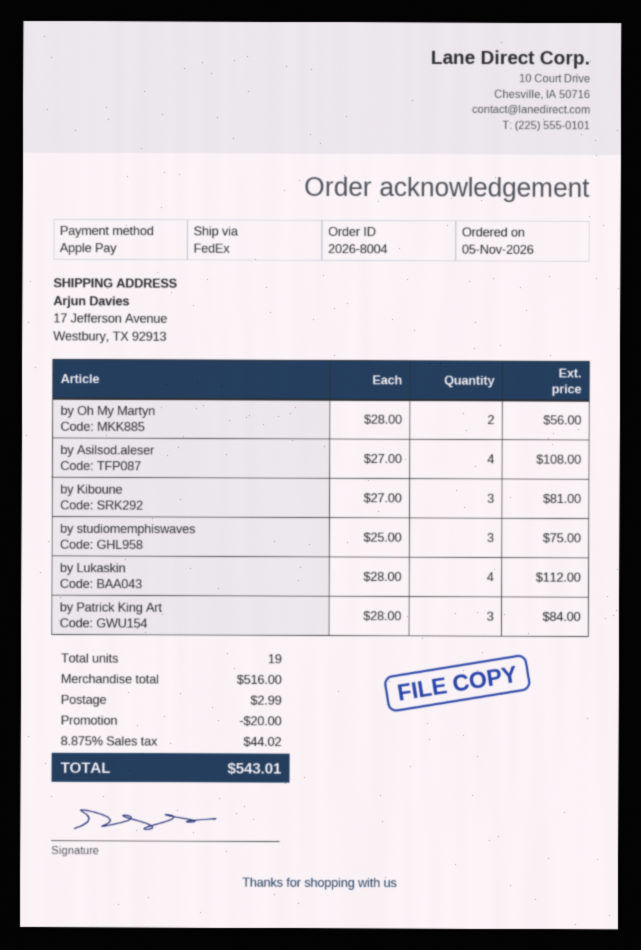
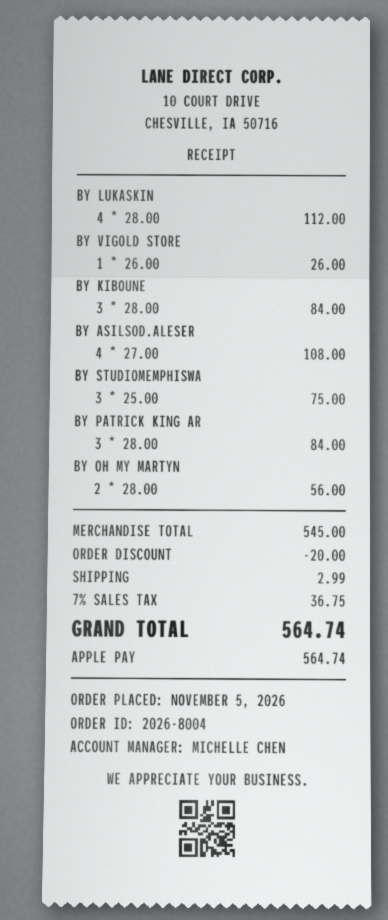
by Kiboune: 3 x 27.00 = 81.00 -> 3 x 28.00 = 84.00
BY VIGOLD STORE: none -> 1 x 26.00 = 26.00
subtotal: 516.00 -> 545.00
tax: 8.875% = 44.02 -> 7% = 36.75
total: 543.01 -> 564.74

